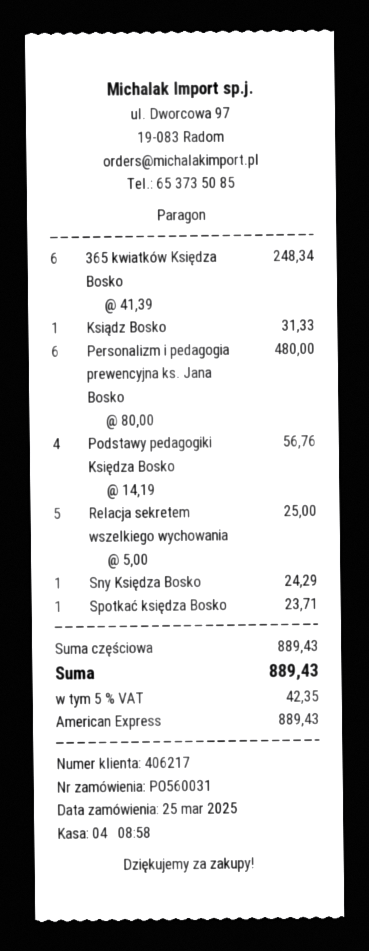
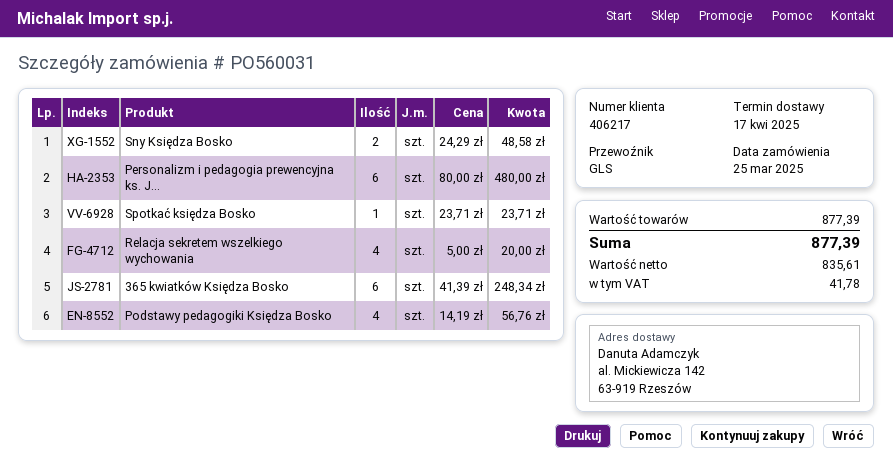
Ksiądz Bosko: 1 x 31.33 = 31.33 -> none
Relacja sekretem wszelkiego wychowania: 5 x 5.00 = 25.00 -> 4 x 5.00 = 20.00
Sny Księdza Bosko: 1 x 24.29 = 24.29 -> 2 x 24.29 = 48.58
subtotal: 889.43 -> 877.39
tax: 42.35 -> 41.78
total: 889.43 -> 877.39

